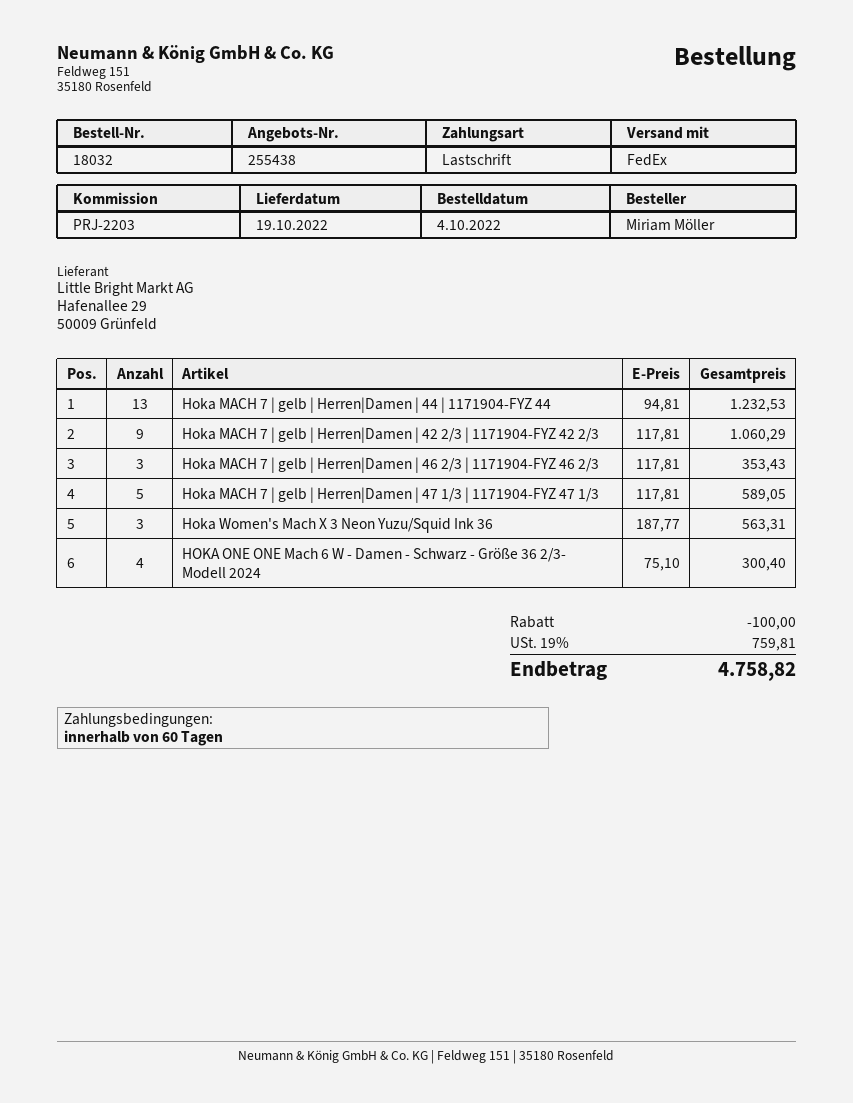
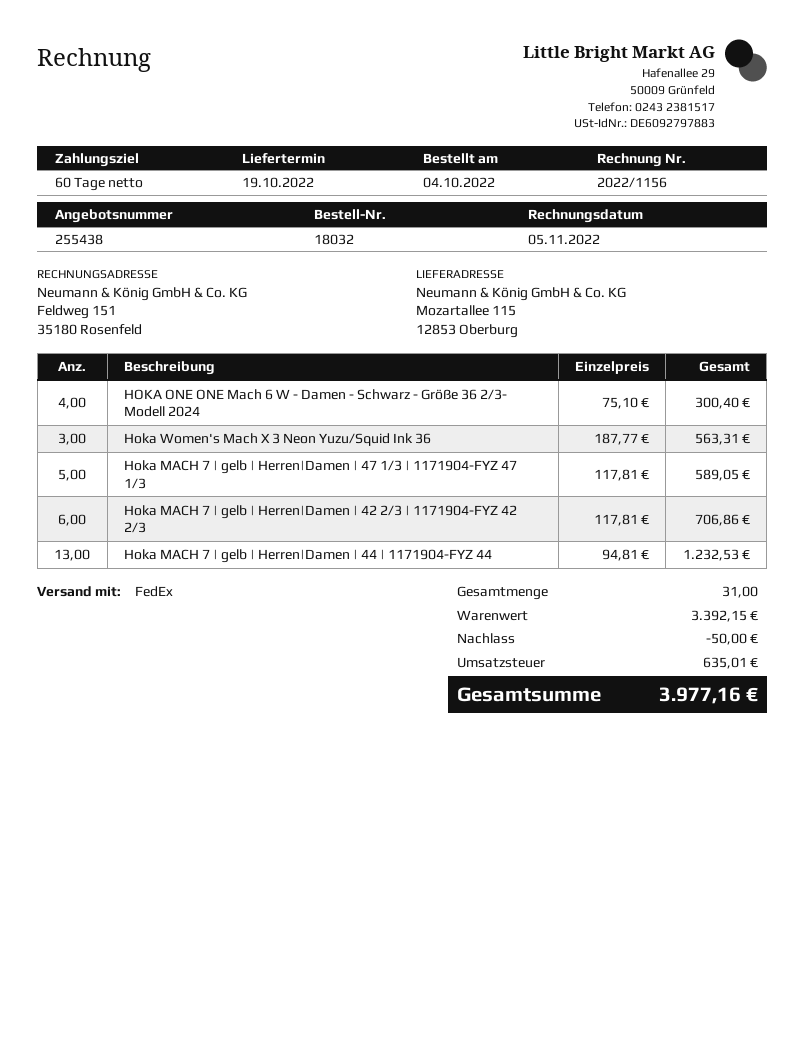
Hoka MACH 7 | gelb | Herren|Damen | 42 2/3 | 1171904-FYZ 42 2/3: 9 x 117.81 = 1060.29 -> 6 x 117.81 = 706.86
Hoka MACH 7 | gelb | Herren|Damen | 46 2/3 | 1171904-FYZ 46 2/3: 3 x 117.81 = 353.43 -> none
discount: 100.00 -> 50.00
tax: 759.81 -> 635.01
total: 4758.82 -> 3977.16

